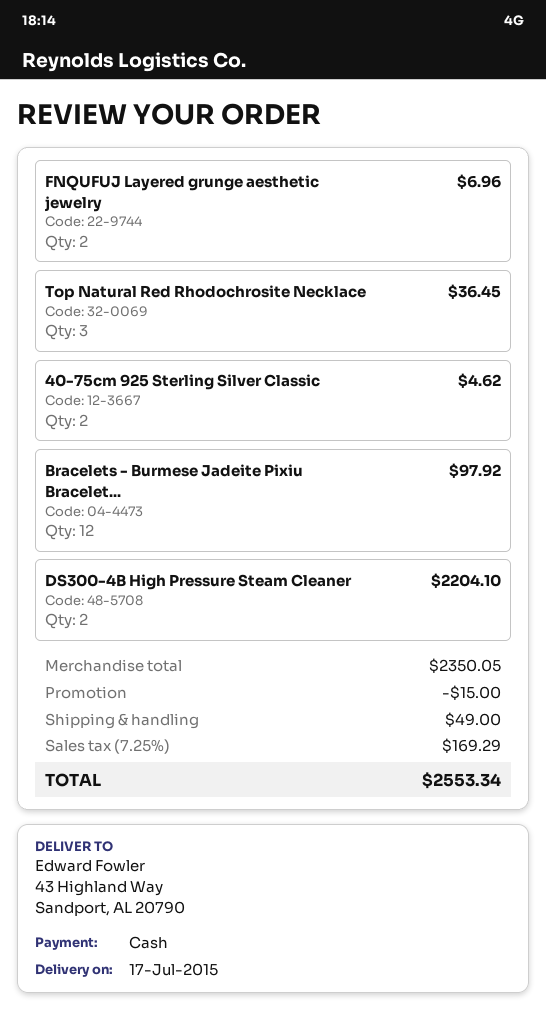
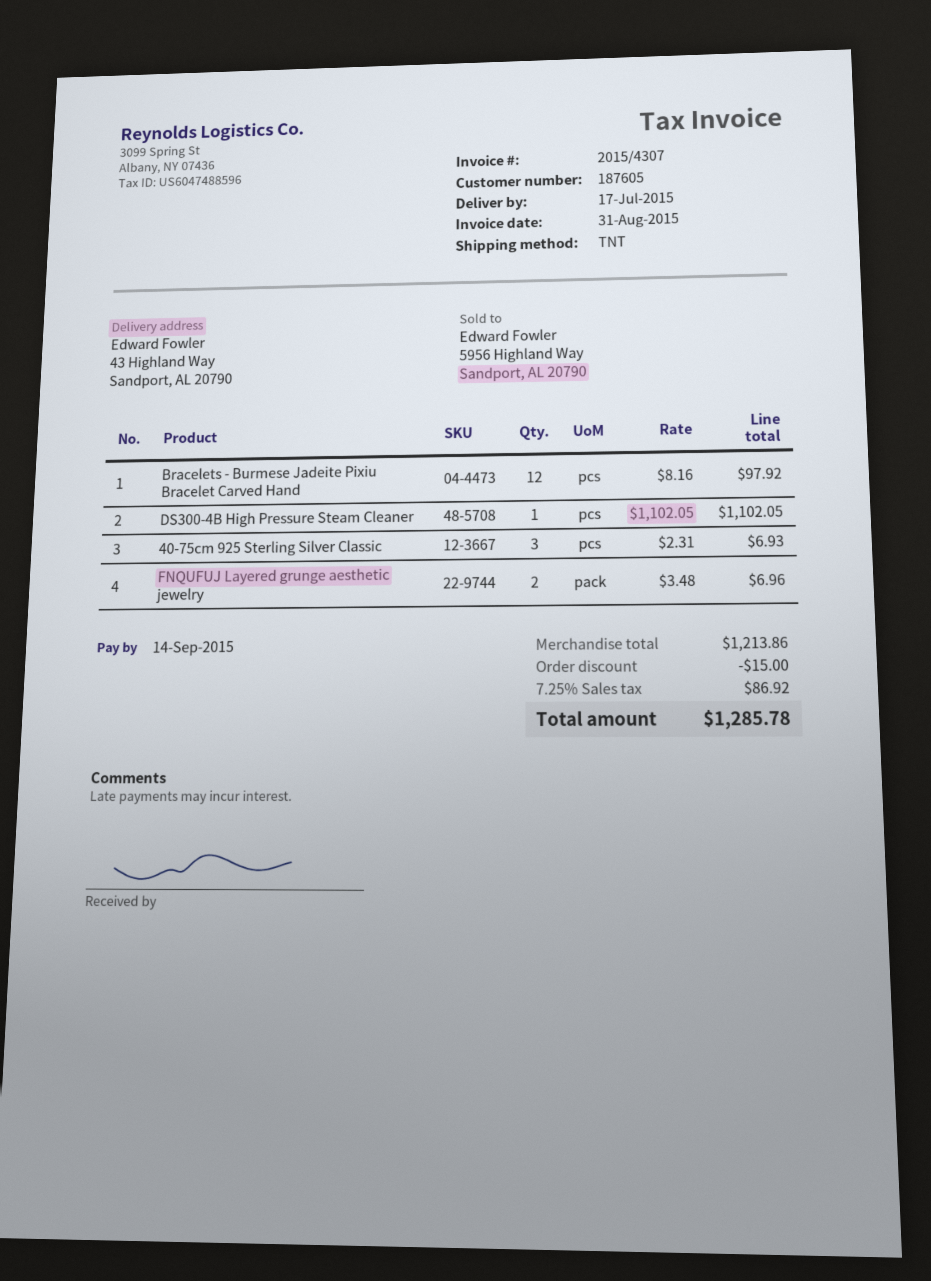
Top Natural Red Rhodochrosite Necklace: 3 for 36.45 -> none
40-75cm 925 Sterling Silver Classic: 2 for 4.62 -> 3 for 6.93
DS300-4B High Pressure Steam Cleaner: 2 for 2204.10 -> 1 for 1102.05
subtotal: 2350.05 -> 1213.86
shipping: 49.00 -> none
tax: 7.25% = 169.29 -> 7.25% = 86.92
total: 2553.34 -> 1285.78

